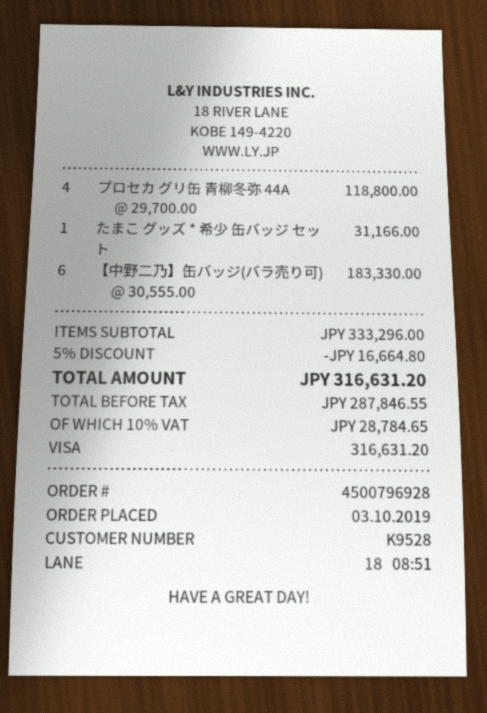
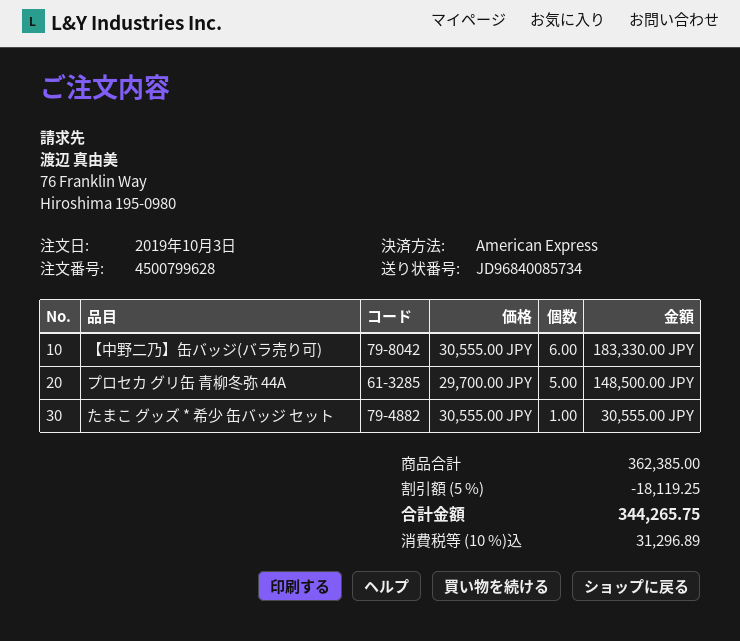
order number: 4500796928 -> 4500799628
payment method: Visa -> American Express
プロセカ グリ缶 青柳冬弥 44A: 4 x 29700.00 = 118800.00 -> 5 x 29700.00 = 148500.00
たまこ グッズ * 希少 缶バッジ セット: 1 x 31166.00 = 31166.00 -> 1 x 30555.00 = 30555.00
subtotal: 333296.00 -> 362385.00
discount: 5% = 16664.80 -> 5% = 18119.25
tax: 10% = 28784.65 -> 10% = 31296.89
total: 316631.20 -> 344265.75

